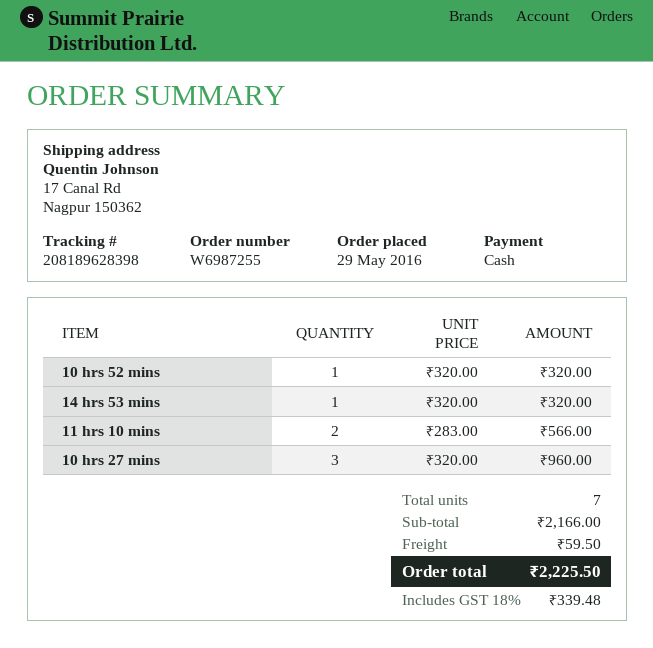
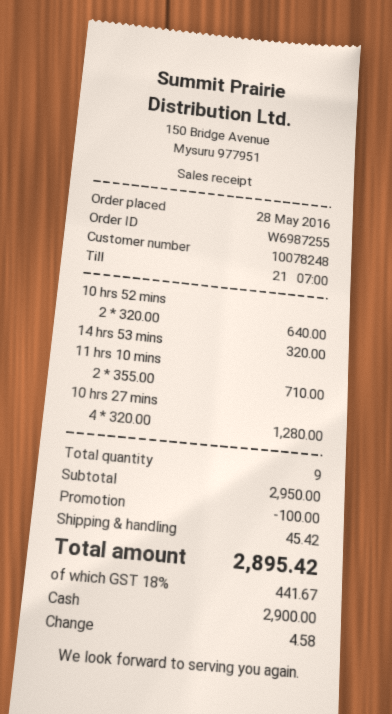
order date: 2016-05-29 -> 2016-05-28
10 hrs 52 mins: 1 x 320.00 = 320.00 -> 2 x 320.00 = 640.00
11 hrs 10 mins: 2 x 283.00 = 566.00 -> 2 x 355.00 = 710.00
10 hrs 27 mins: 3 x 320.00 = 960.00 -> 4 x 320.00 = 1280.00
total quantity: 7 -> 9
subtotal: 2166.00 -> 2950.00
discount: none -> 100.00
shipping: 59.50 -> 45.42
tax: 18% = 339.48 -> 18% = 441.67
total: 2225.50 -> 2895.42

